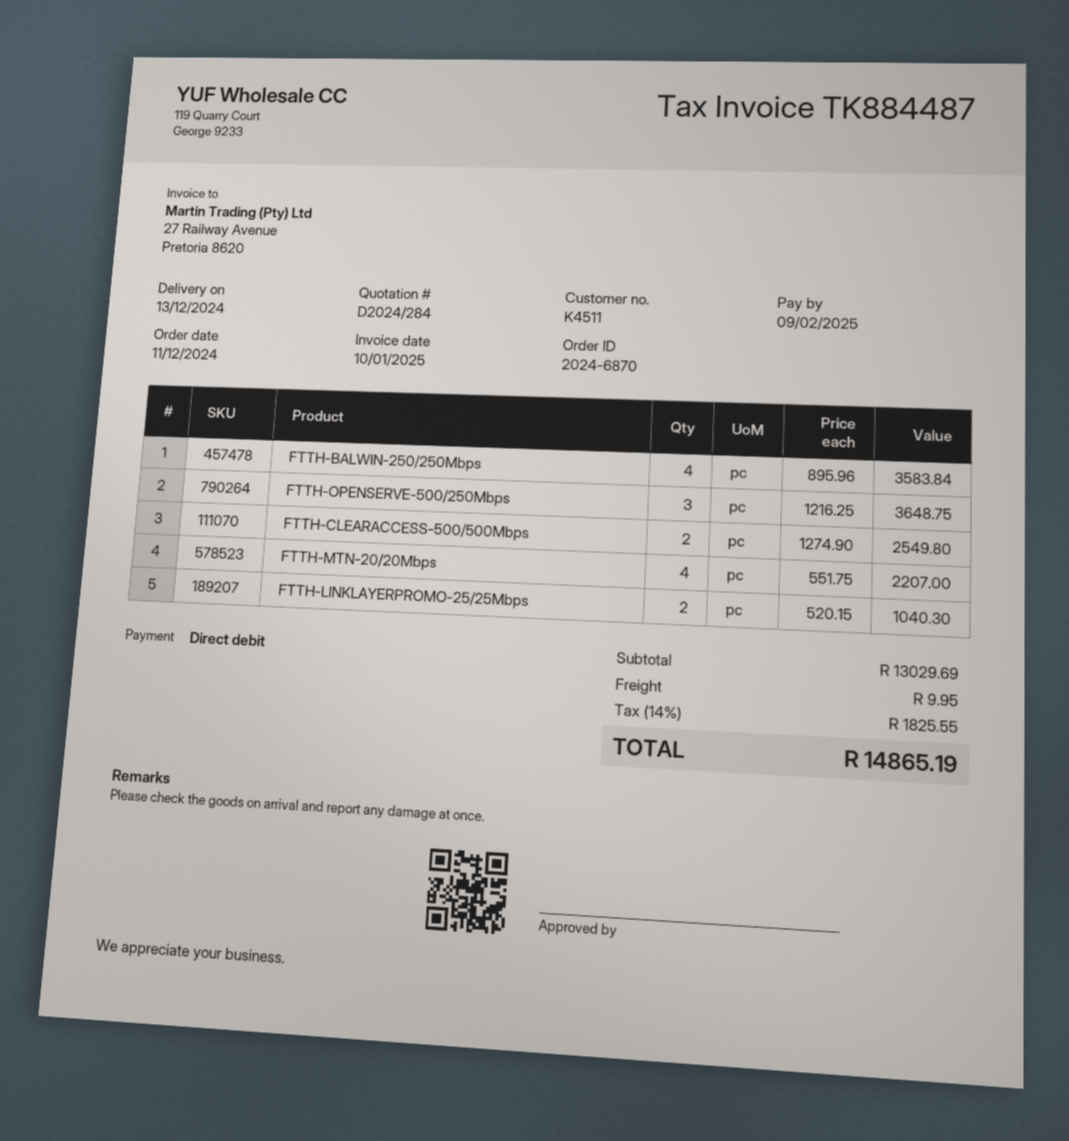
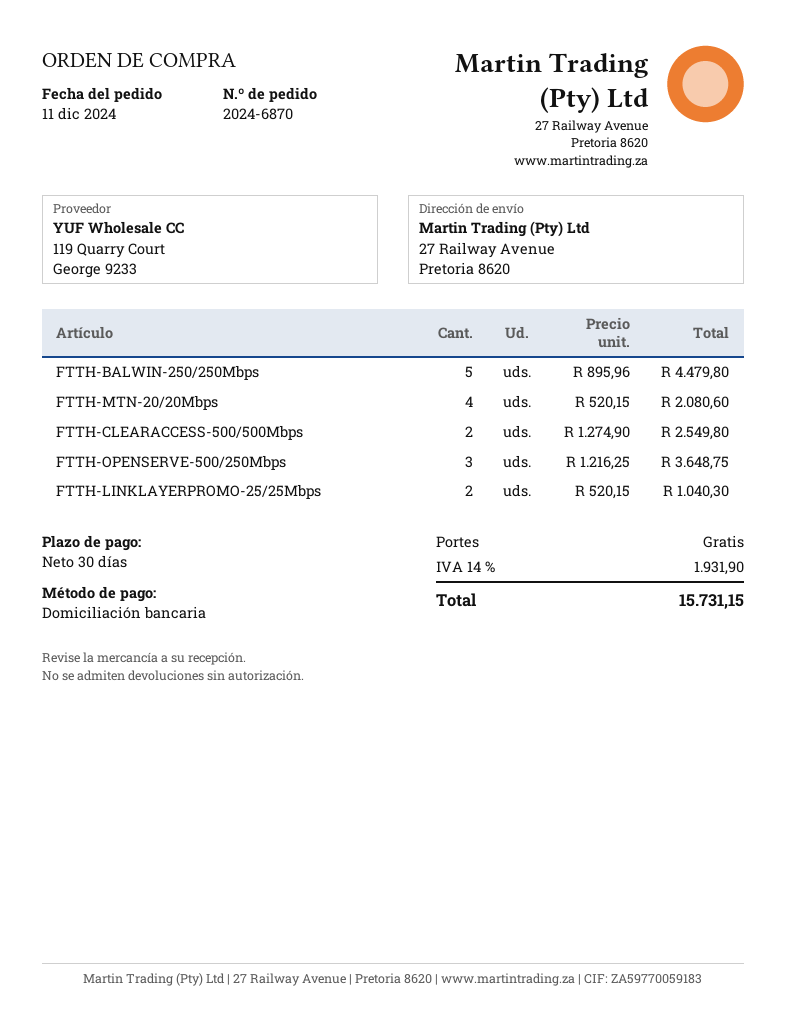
FTTH-BALWIN-250/250Mbps: 4 x 895.96 = 3583.84 -> 5 x 895.96 = 4479.80
FTTH-MTN-20/20Mbps: 4 x 551.75 = 2207.00 -> 4 x 520.15 = 2080.60
shipping: 9.95 -> 0.00
tax: 14% = 1825.55 -> 14% = 1931.90
total: 14865.19 -> 15731.15

